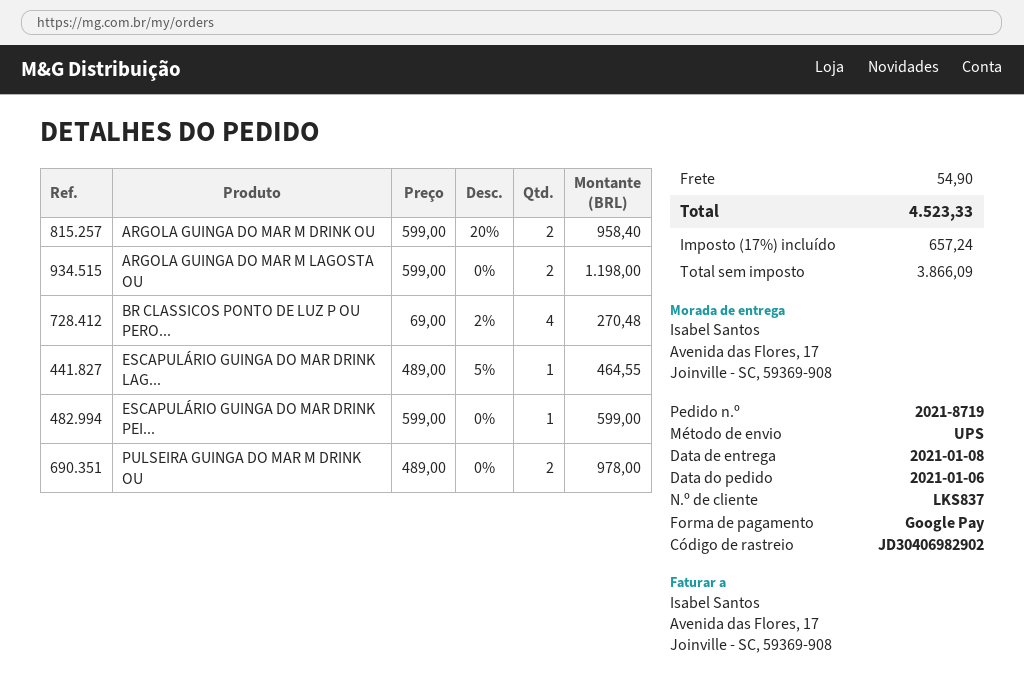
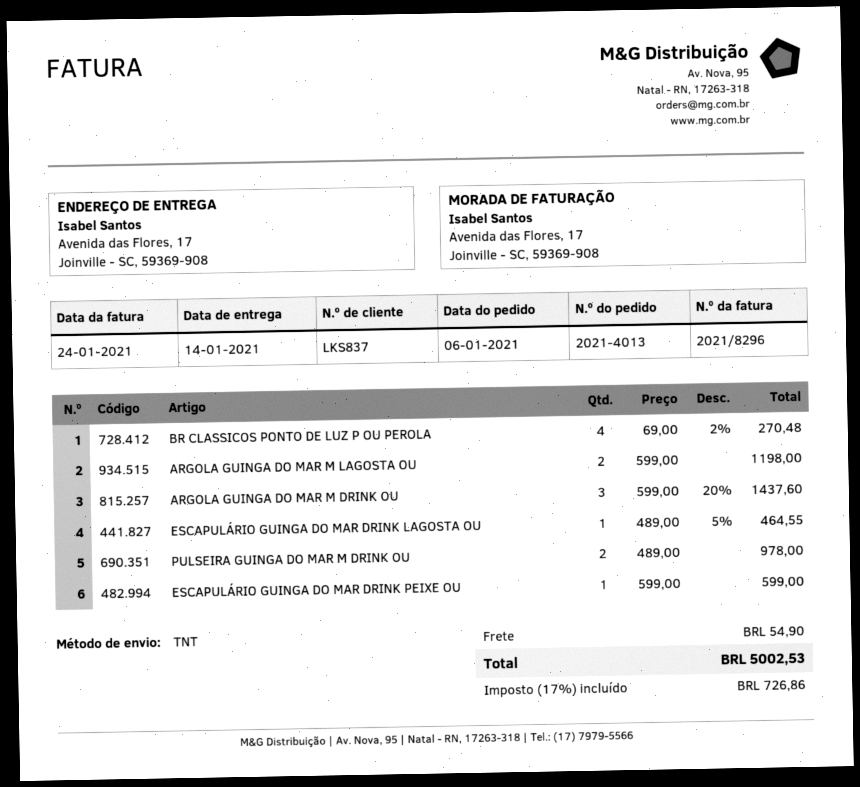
order number: 2021-8719 -> 2021-4013
delivery date: 2021-01-08 -> 2021-01-14
shipping method: UPS -> TNT
ARGOLA GUINGA DO MAR M DRINK OU: 2 x 599.00 - 20% = 958.40 -> 3 x 599.00 - 20% = 1437.60
tax: 17% = 657.24 -> 17% = 726.86
total: 4523.33 -> 5002.53

